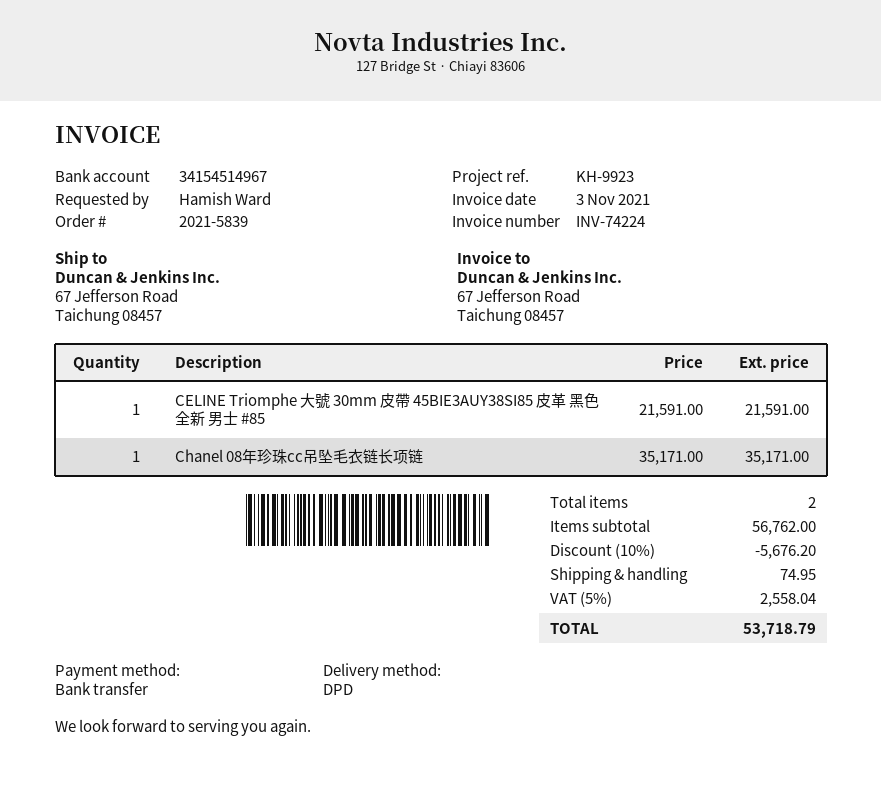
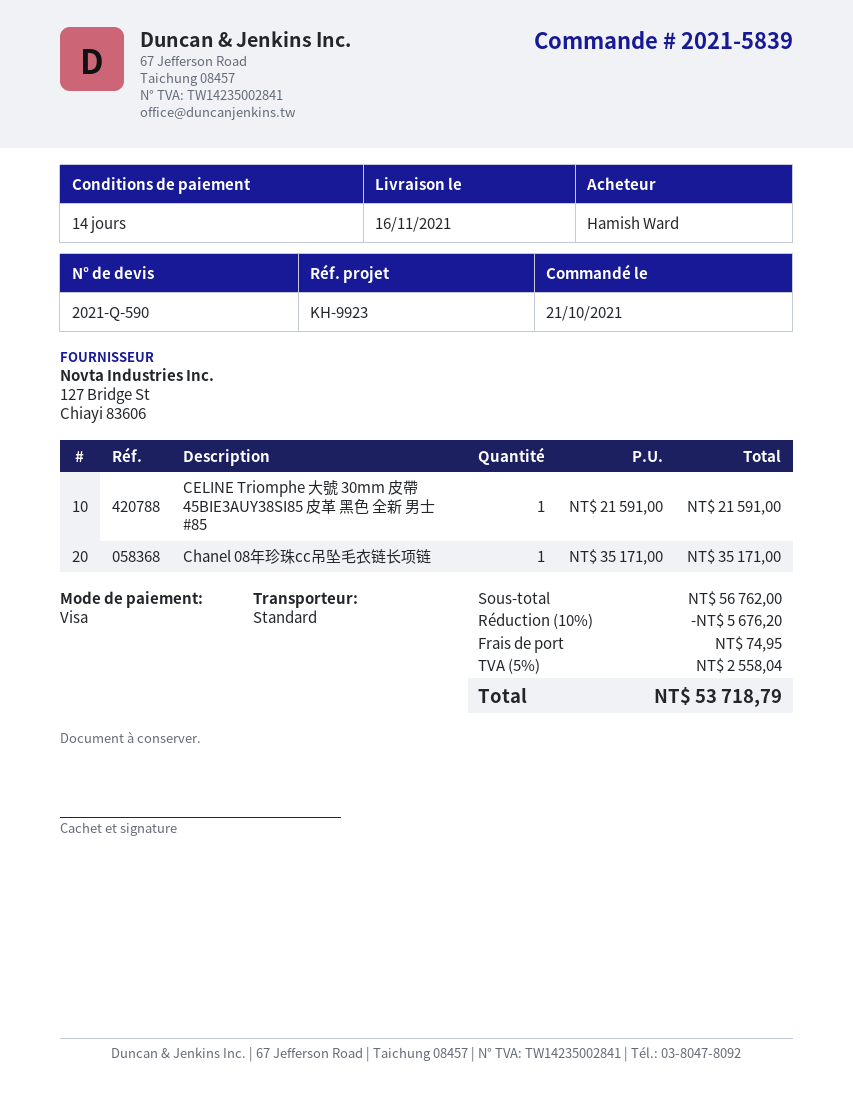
payment method: bank transfer -> Visa
shipping method: DPD -> standard

